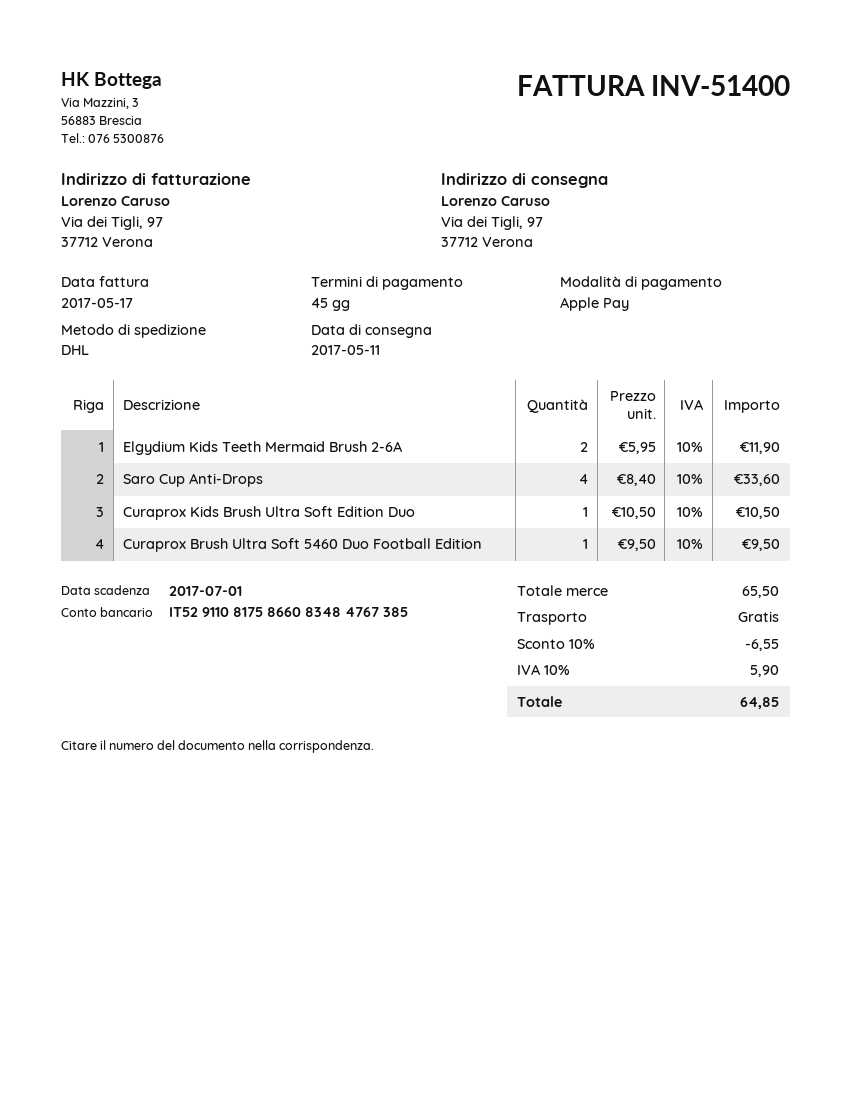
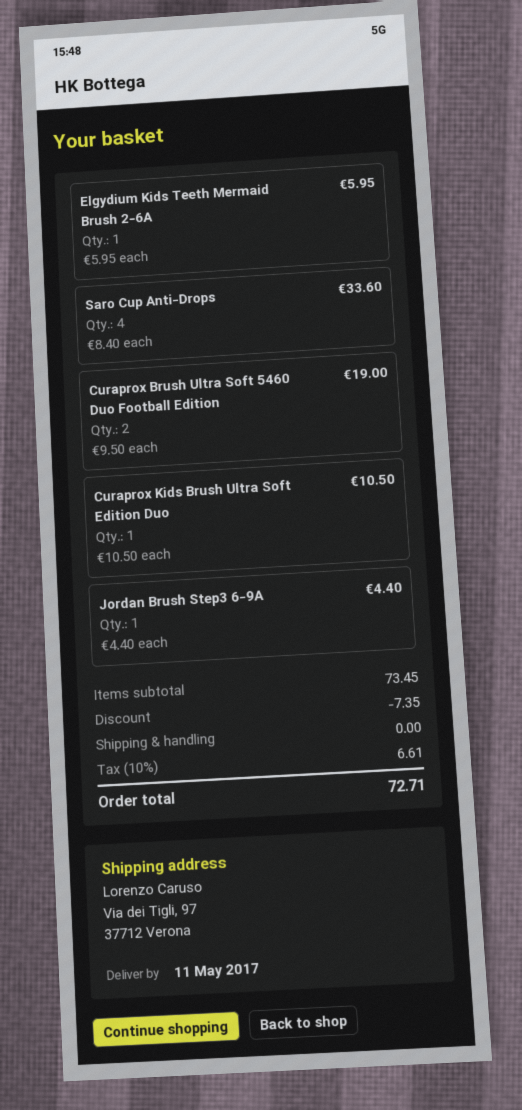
Elgydium Kids Teeth Mermaid Brush 2-6A: 2 x 5.95 = 11.90 -> 1 x 5.95 = 5.95
Curaprox Brush Ultra Soft 5460 Duo Football Edition: 1 x 9.50 = 9.50 -> 2 x 9.50 = 19.00
Jordan Brush Step3 6-9A: none -> 1 x 4.40 = 4.40
subtotal: 65.50 -> 73.45
discount: 6.55 -> 7.35
tax: 10% = 5.90 -> 10% = 6.61
total: 64.85 -> 72.71

